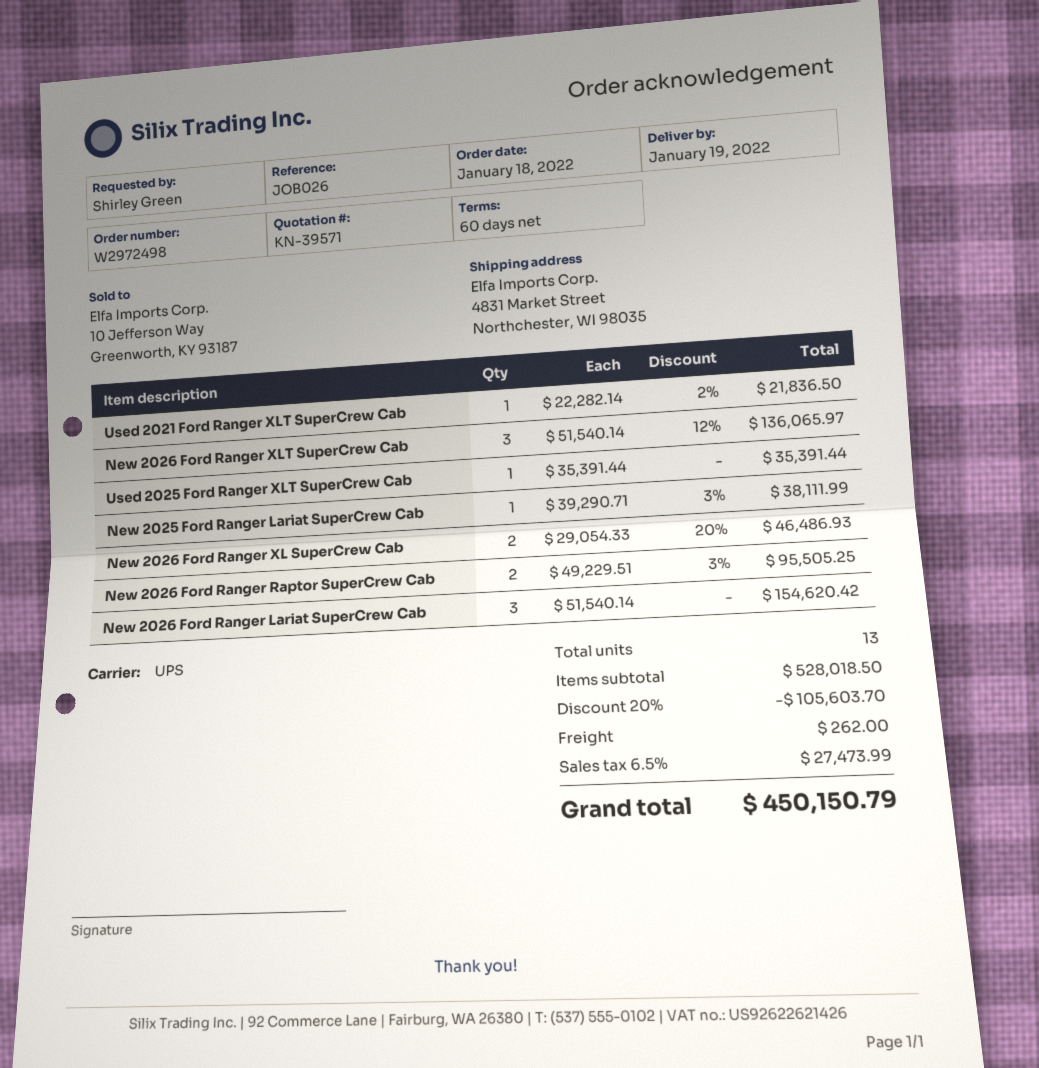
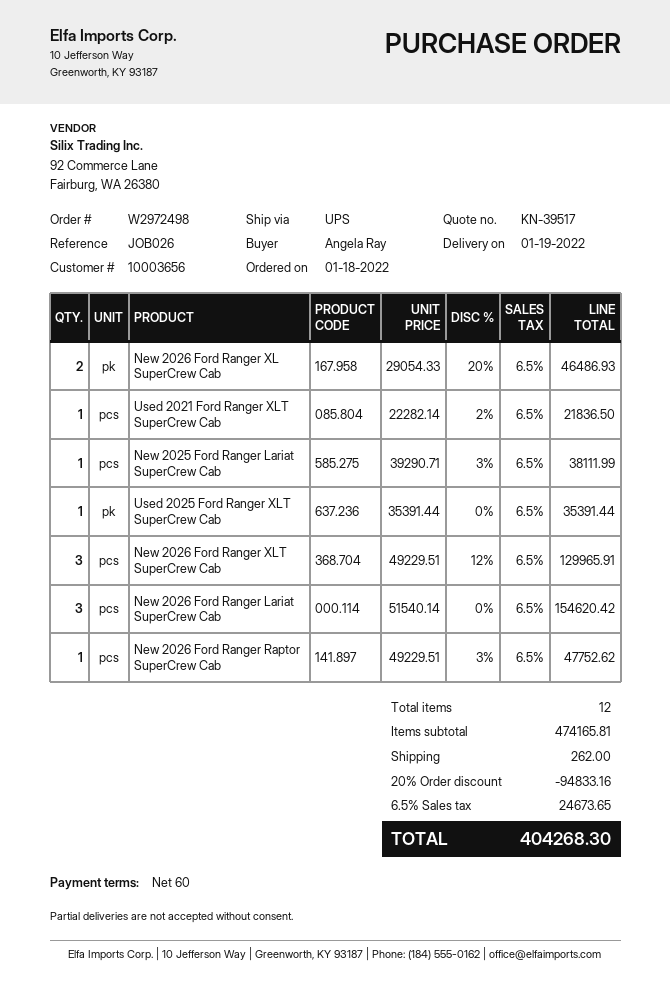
quote number: KN-39571 -> KN-39517
ordered by: Shirley Green -> Angela Ray
New 2026 Ford Ranger XLT SuperCrew Cab: 3 x 51540.14 - 12% = 136065.97 -> 3 x 49229.51 - 12% = 129965.91
New 2026 Ford Ranger Raptor SuperCrew Cab: 2 x 49229.51 - 3% = 95505.25 -> 1 x 49229.51 - 3% = 47752.62
total quantity: 13 -> 12
subtotal: 528018.50 -> 474165.81
discount: 20% = 105603.70 -> 20% = 94833.16
tax: 6.5% = 27473.99 -> 6.5% = 24673.65
total: 450150.79 -> 404268.30

